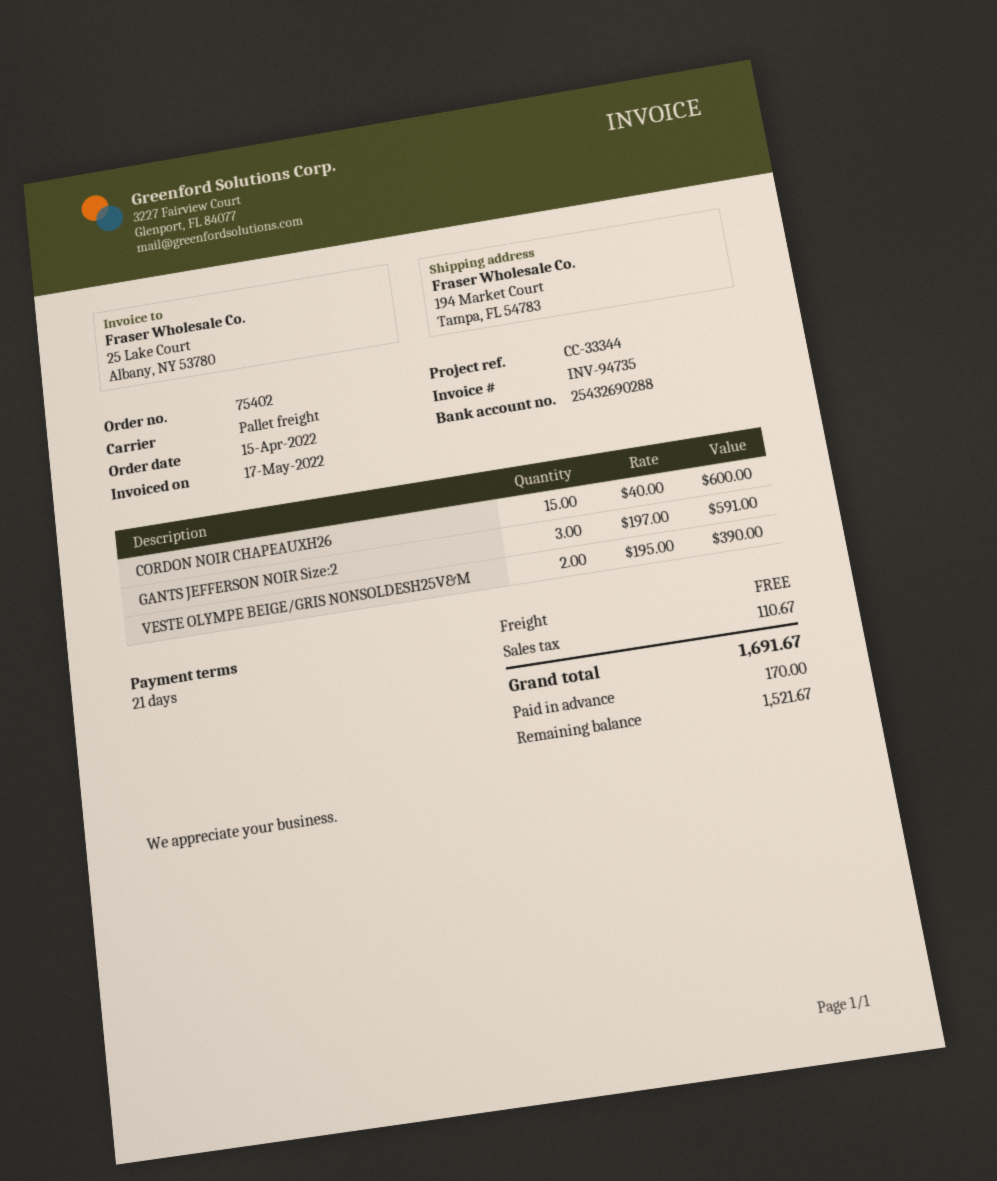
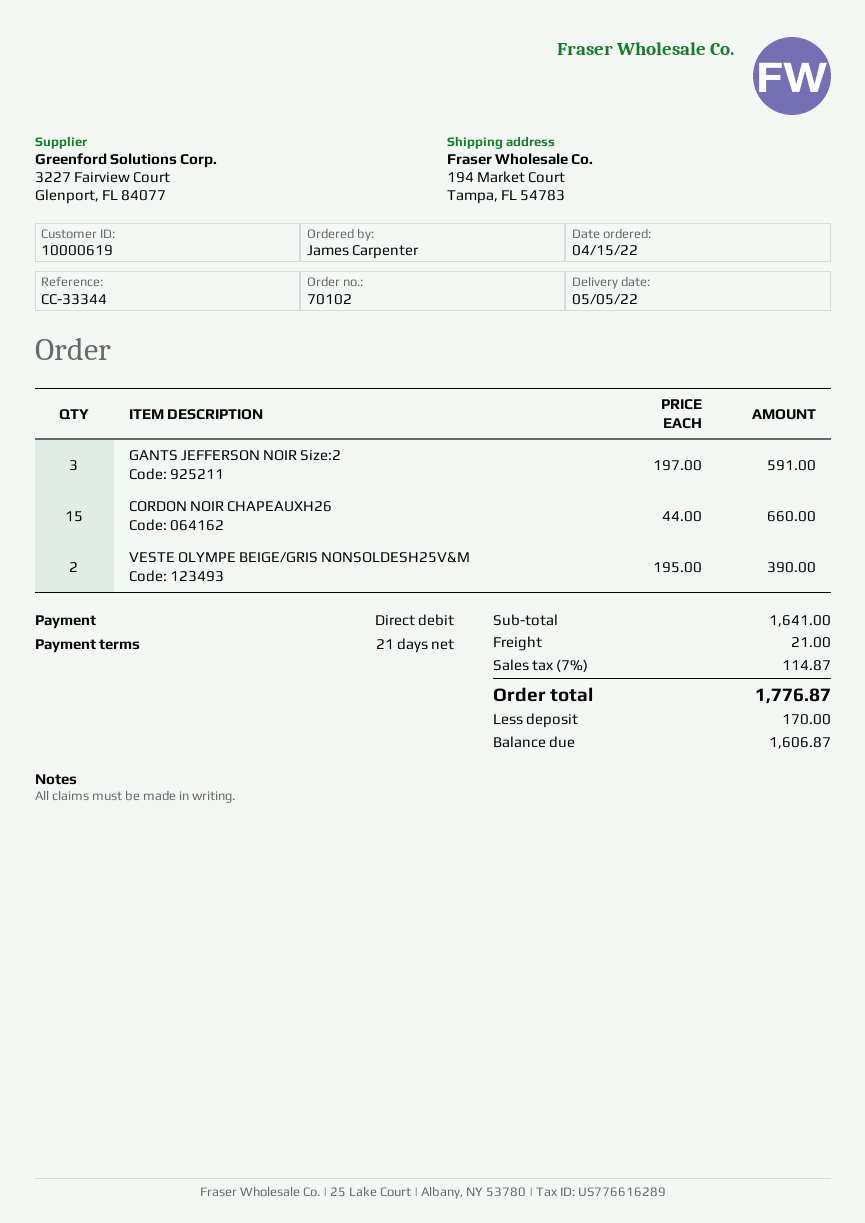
order number: 75402 -> 70102
CORDON NOIR CHAPEAUXH26: 15 x 40.00 = 600.00 -> 15 x 44.00 = 660.00
shipping: 0.00 -> 21.00
tax: 110.67 -> 114.87
total: 1691.67 -> 1776.87
balance: 1521.67 -> 1606.87

